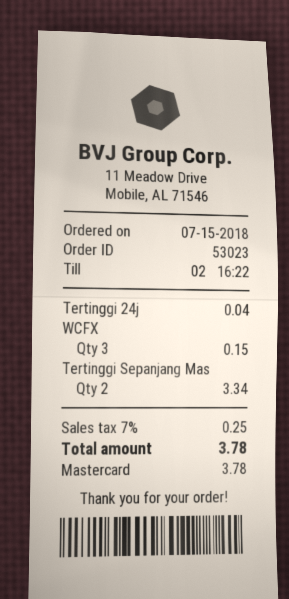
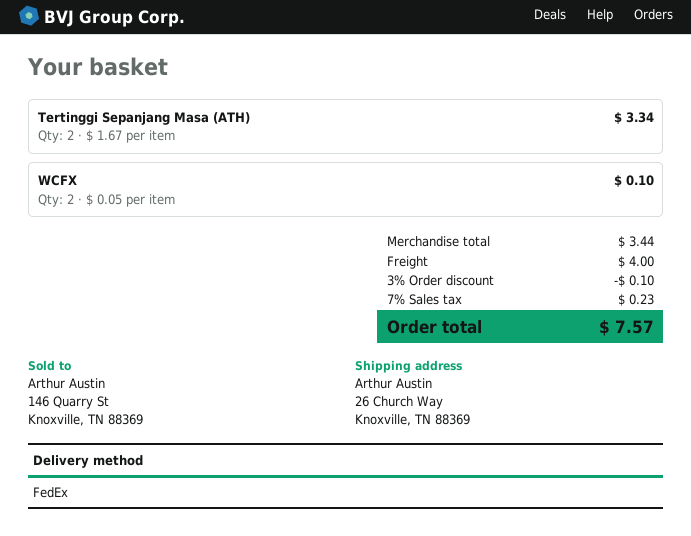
Tertinggi 24j: 1 for 0.04 -> none
WCFX: 3 for 0.15 -> 2 for 0.10
discount: none -> 3% = 0.10
shipping: none -> 4.00
tax: 7% = 0.25 -> 7% = 0.23
total: 3.78 -> 7.57

